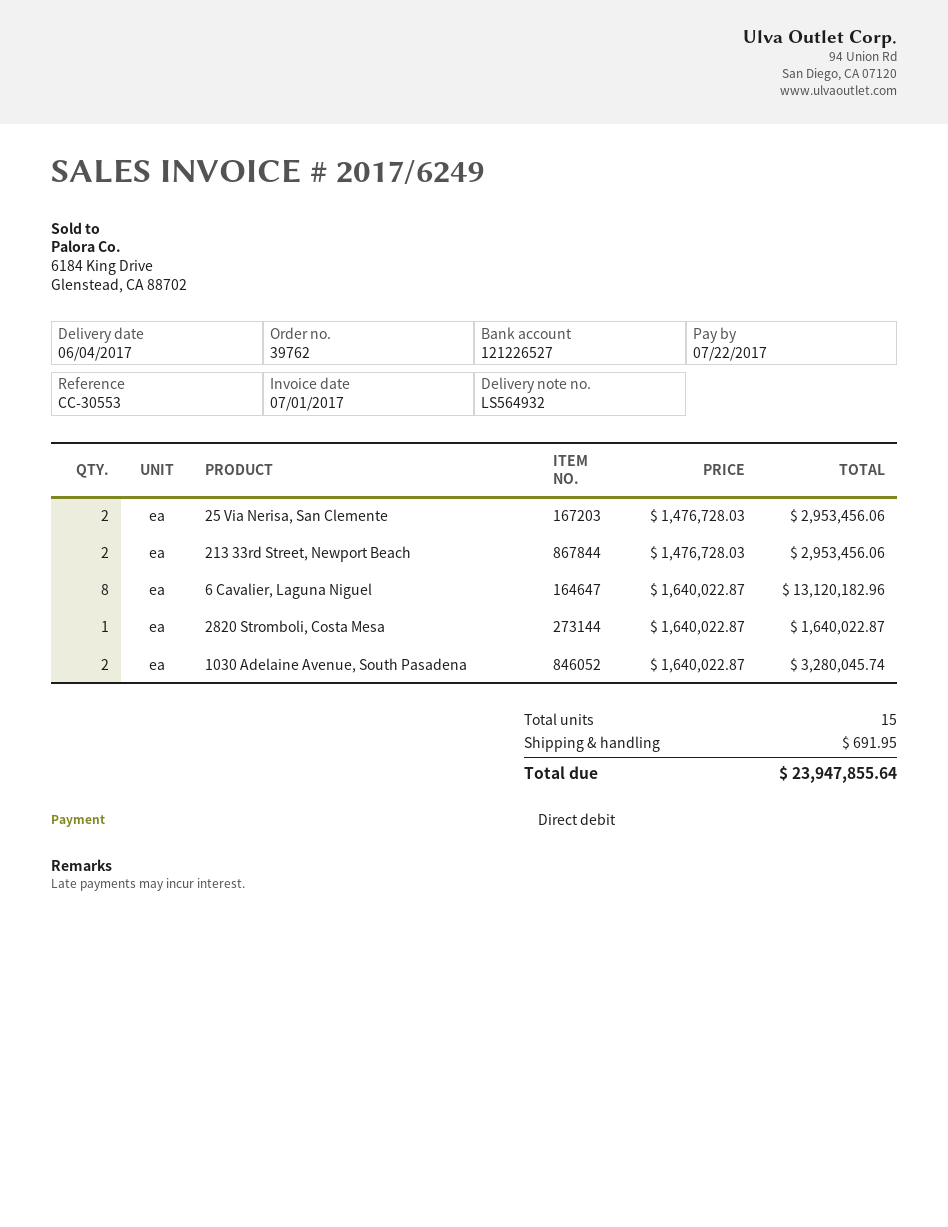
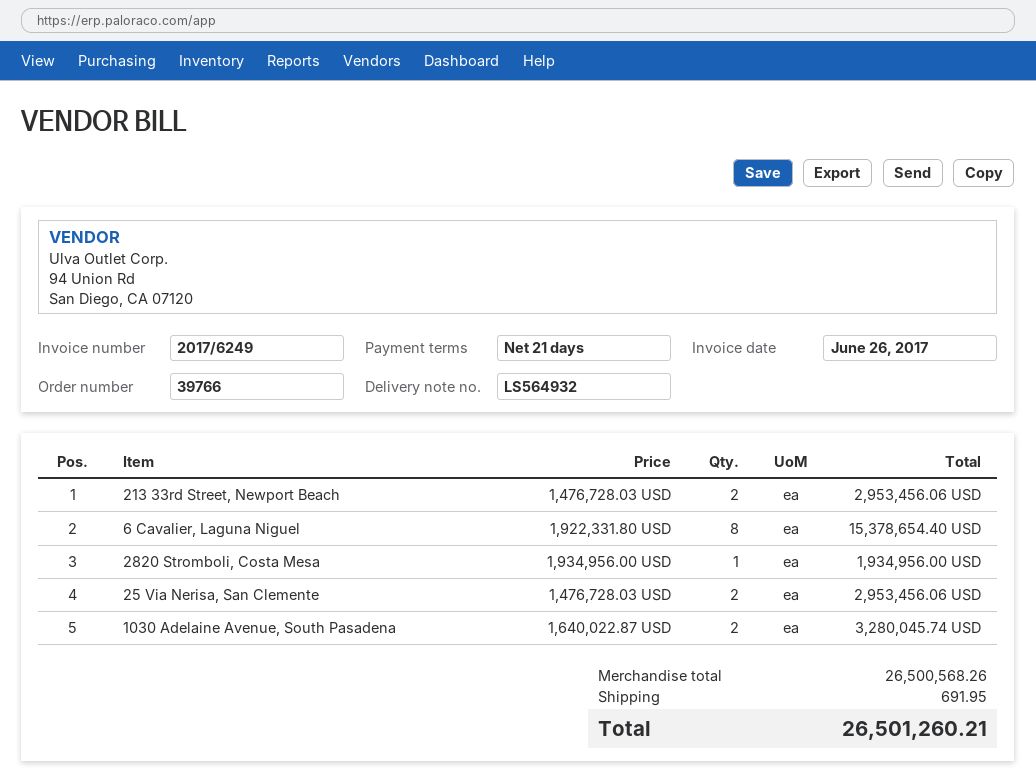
order number: 39762 -> 39766
invoice date: 2017-07-01 -> 2017-06-26
6 Cavalier, Laguna Niguel: 8 x 1640022.87 = 13120182.96 -> 8 x 1922331.80 = 15378654.40
2820 Stromboli, Costa Mesa: 1 x 1640022.87 = 1640022.87 -> 1 x 1934956.00 = 1934956.00
total: 23947855.64 -> 26501260.21

